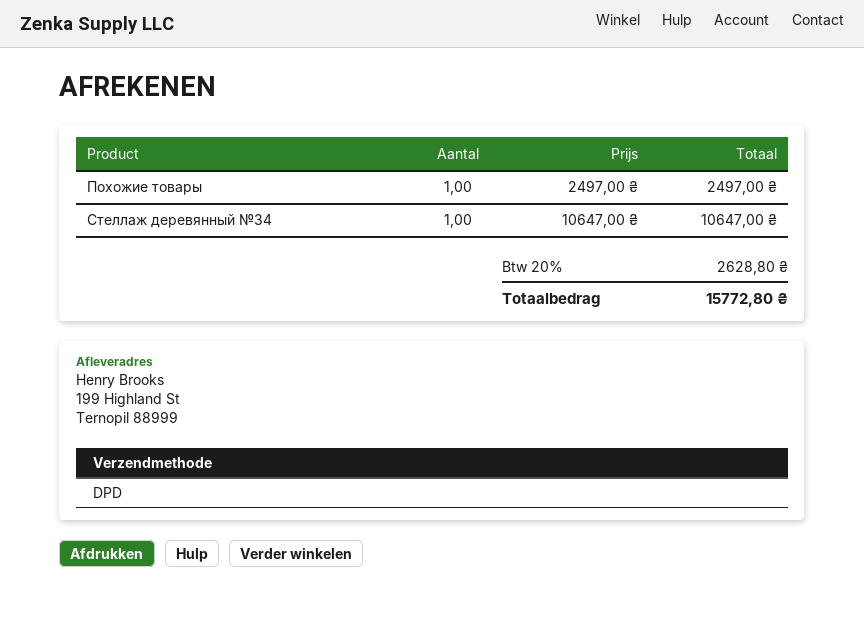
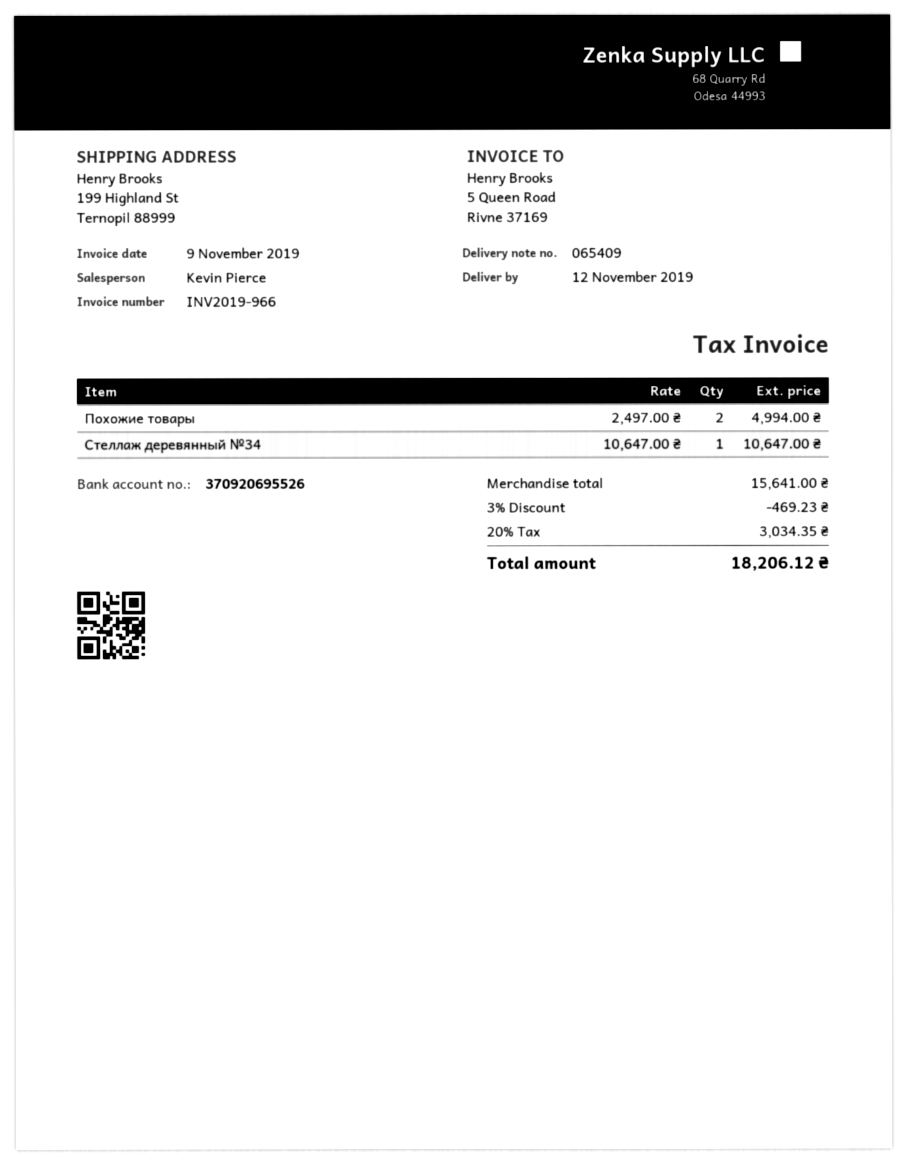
Похожие товары: 1 x 2497.00 = 2497.00 -> 2 x 2497.00 = 4994.00
discount: none -> 3% = 469.23
tax: 20% = 2628.80 -> 20% = 3034.35
total: 15772.80 -> 18206.12

